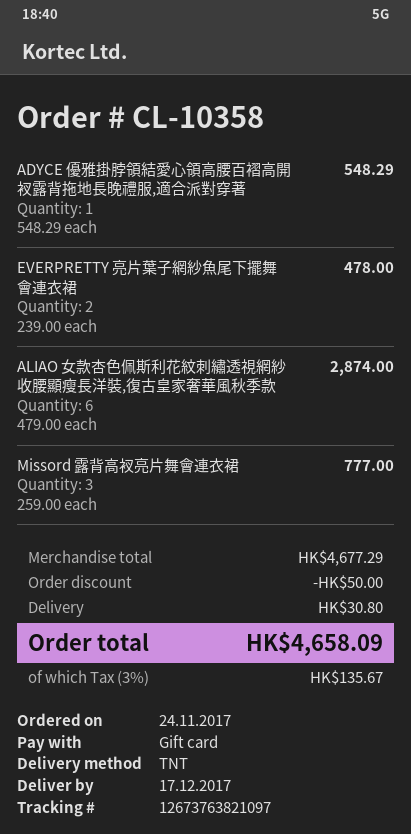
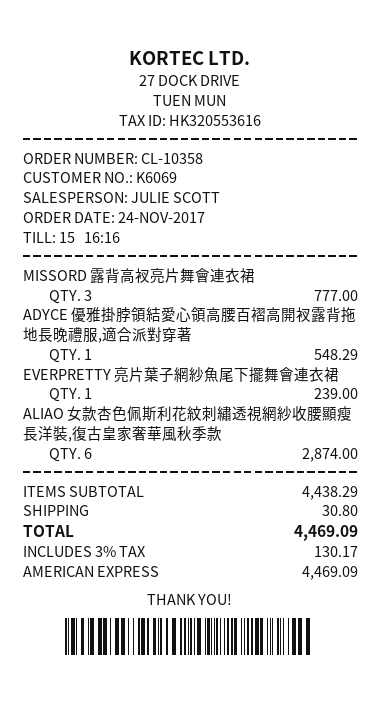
payment method: gift card -> American Express
EVERPRETTY 亮片葉子網紗魚尾下擺舞會連衣裙: 2 for 478.00 -> 1 for 239.00
subtotal: 4677.29 -> 4438.29
discount: 50.00 -> none
tax: 3% = 135.67 -> 3% = 130.17
total: 4658.09 -> 4469.09

